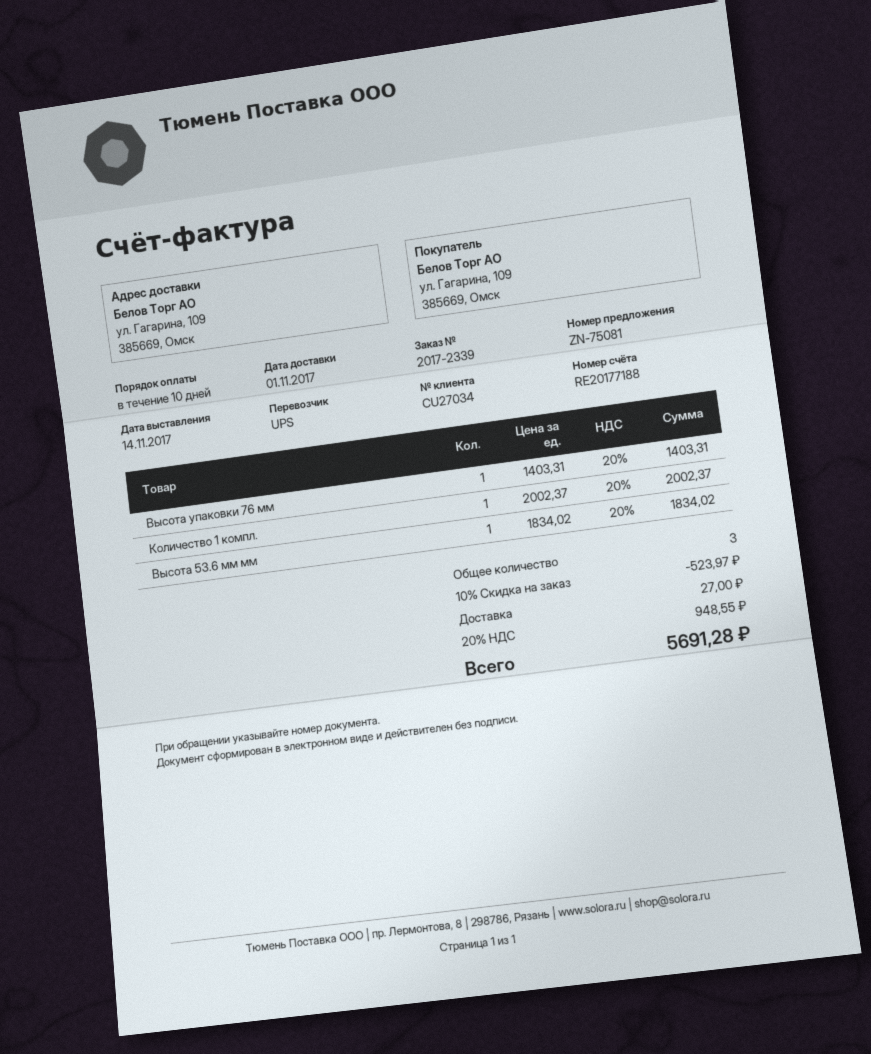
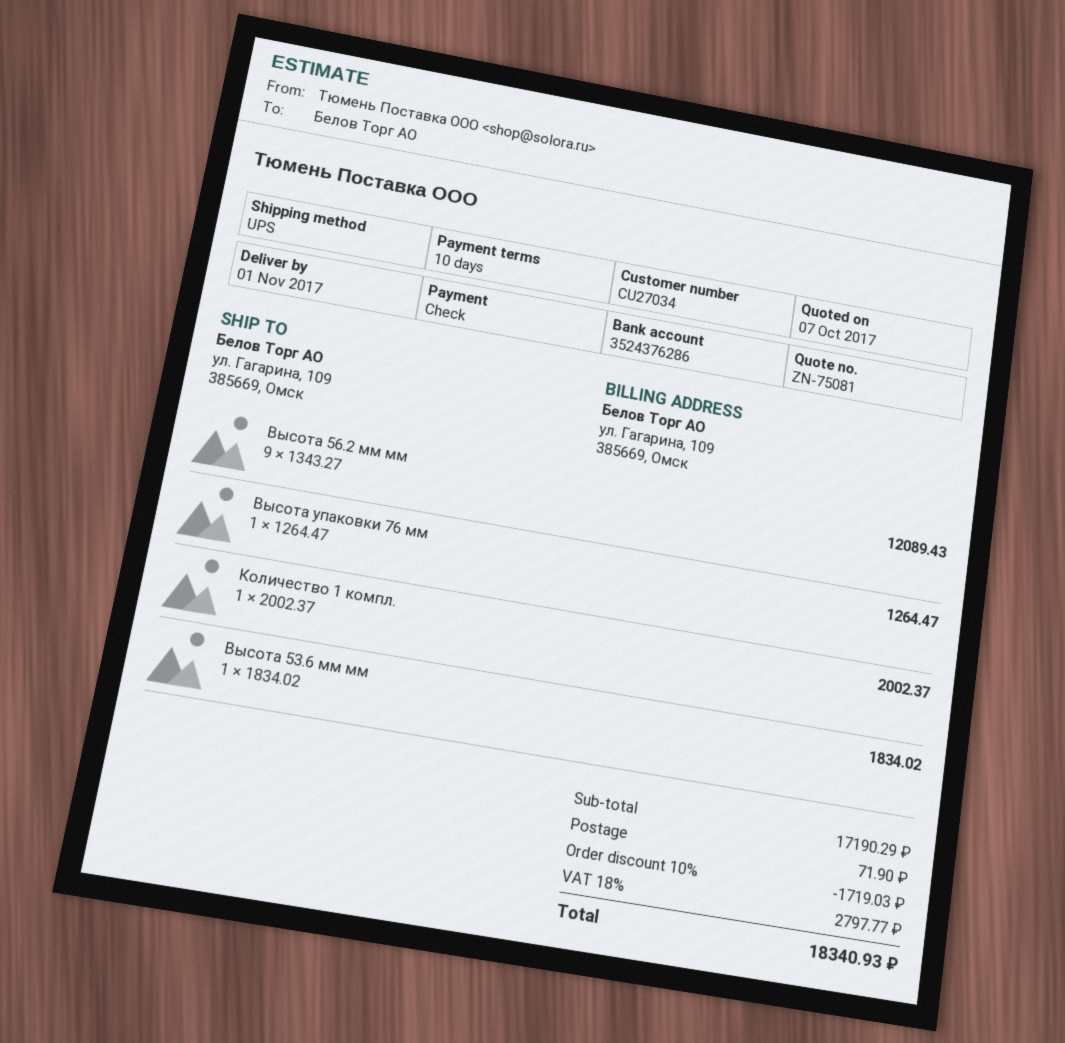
Высота упаковки 76 мм: 1 x 1403.31 = 1403.31 -> 1 x 1264.47 = 1264.47
Высота 56.2 мм мм: none -> 9 x 1343.27 = 12089.43
discount: 10% = 523.97 -> 10% = 1719.03
shipping: 27.00 -> 71.90
tax: 20% = 948.55 -> 18% = 2797.77
total: 5691.28 -> 18340.93

